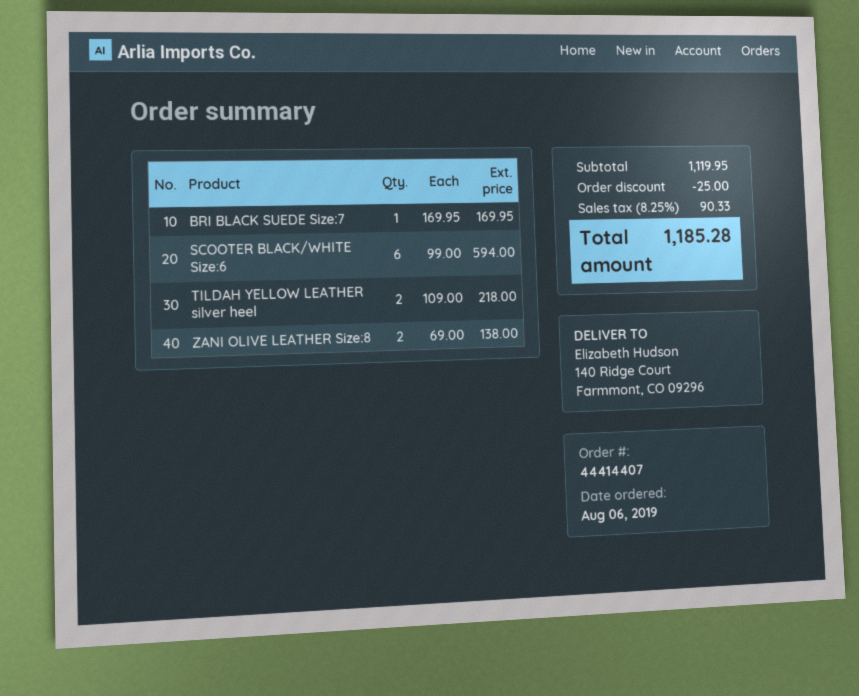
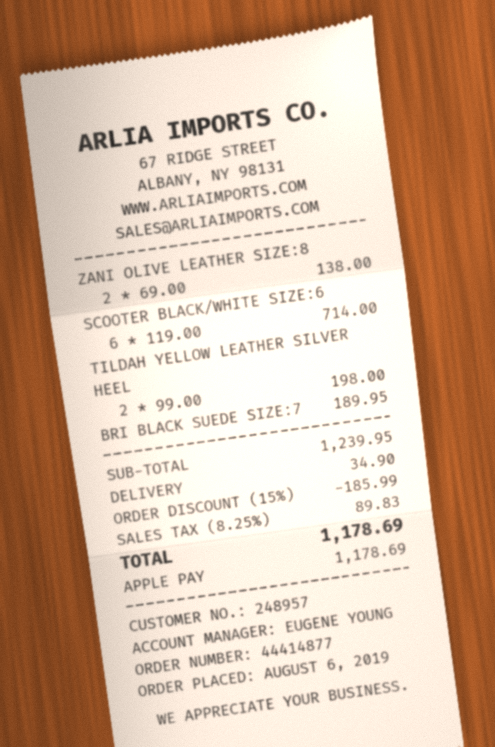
order number: 44414407 -> 44414877
BRI BLACK SUEDE Size:7: 1 x 169.95 = 169.95 -> 1 x 189.95 = 189.95
SCOOTER BLACK/WHITE Size:6: 6 x 99.00 = 594.00 -> 6 x 119.00 = 714.00
TILDAH YELLOW LEATHER silver heel: 2 x 109.00 = 218.00 -> 2 x 99.00 = 198.00
subtotal: 1119.95 -> 1239.95
discount: 25.00 -> 185.99
shipping: none -> 34.90
tax: 8.25% = 90.33 -> 8.25% = 89.83
total: 1185.28 -> 1178.69

